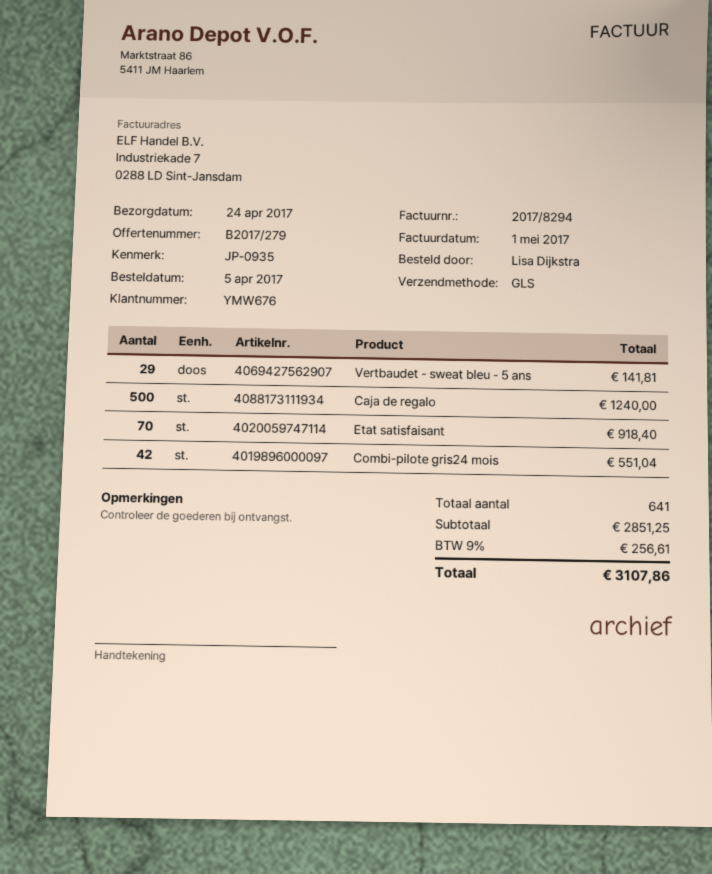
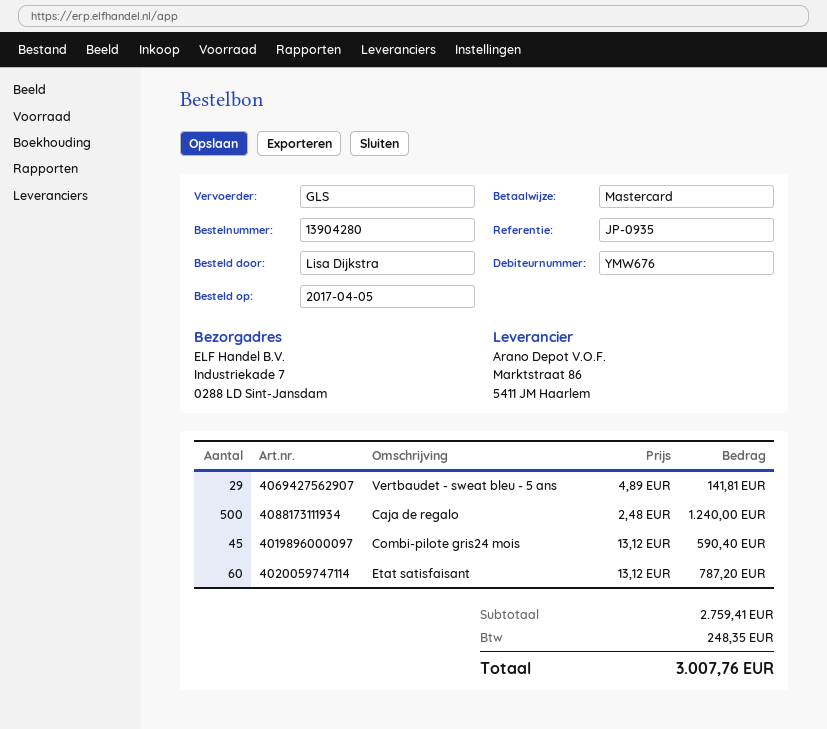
Etat satisfaisant: 70 for 918.40 -> 60 for 787.20
Combi-pilote gris24 mois: 42 for 551.04 -> 45 for 590.40
subtotal: 2851.25 -> 2759.41
tax: 256.61 -> 248.35
total: 3107.86 -> 3007.76

